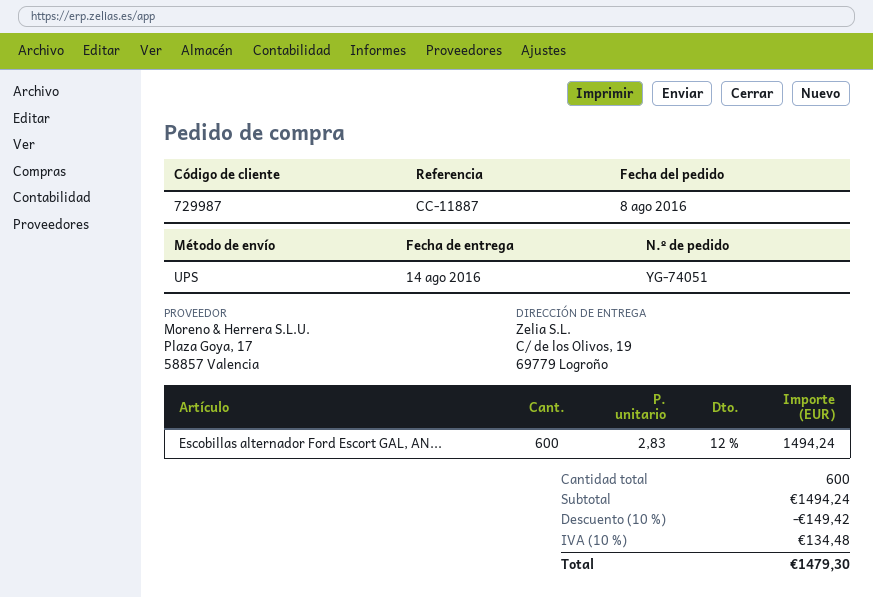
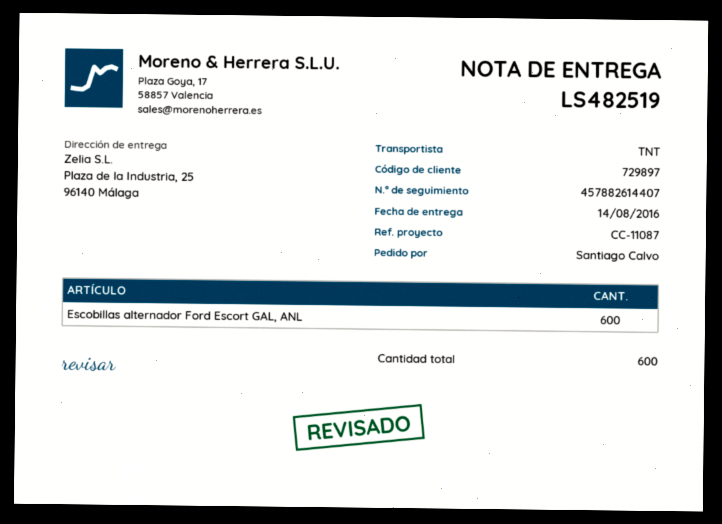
customer number: 729987 -> 729897
reference: CC-11887 -> CC-11087
shipping method: UPS -> TNT
ship to: C/ de los Olivos, 19, 69779 Logroño -> Plaza de la Industria, 25, 96140 Málaga

